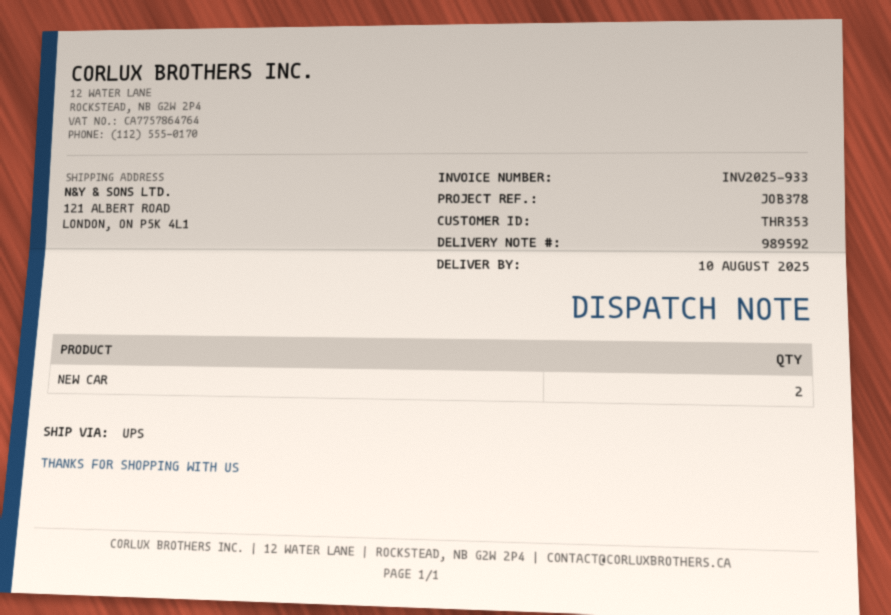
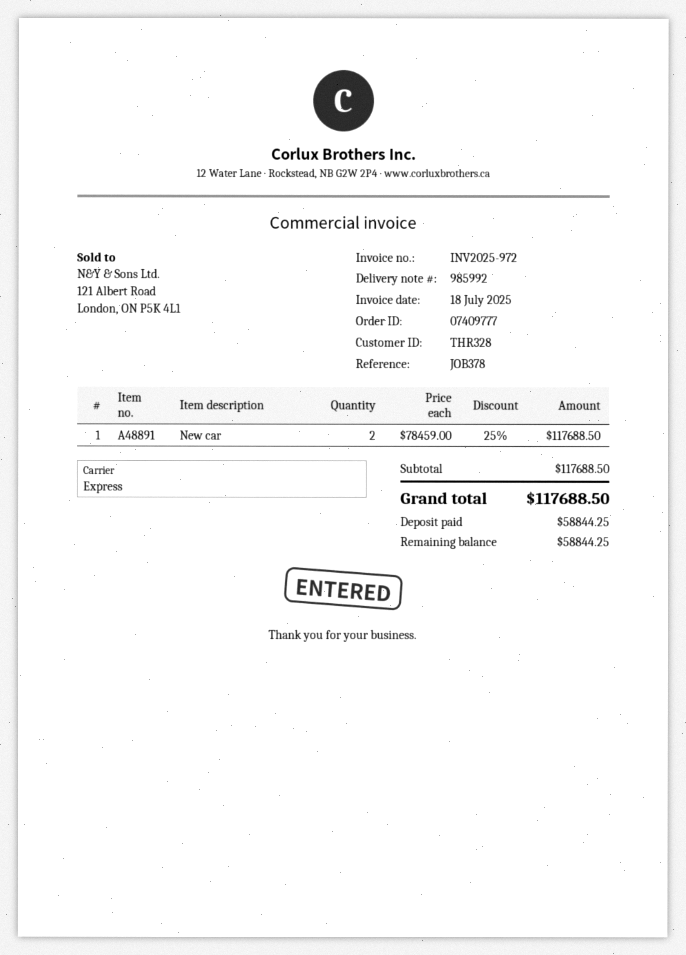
delivery note number: 989592 -> 985992
invoice number: INV2025-933 -> INV2025-972
customer number: THR353 -> THR328
shipping method: UPS -> express

